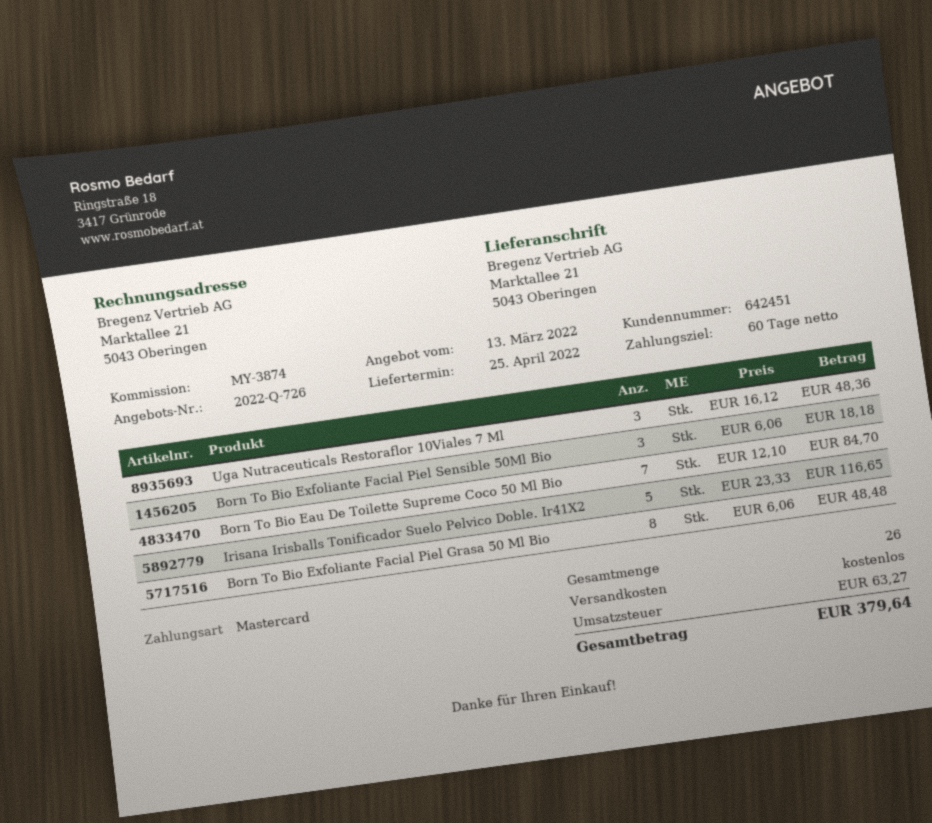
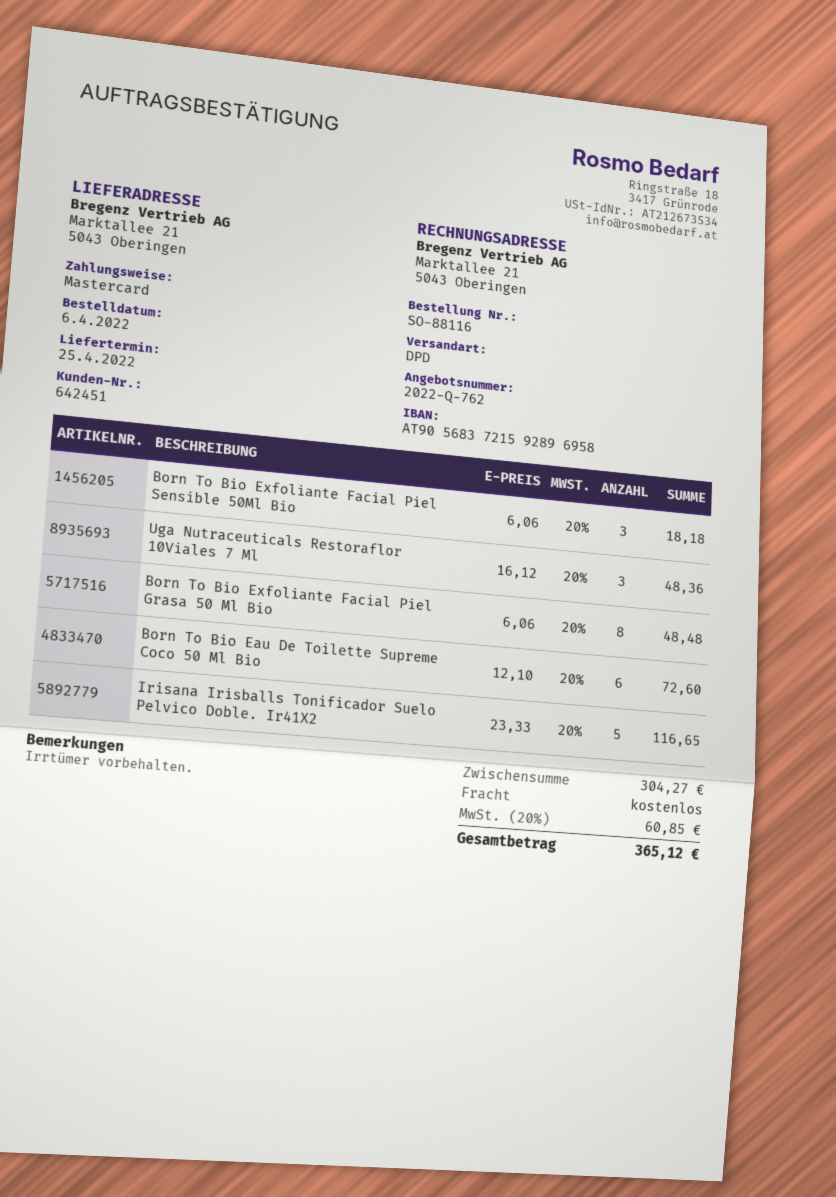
quote number: 2022-Q-726 -> 2022-Q-762
Born To Bio Eau De Toilette Supreme Coco 50 Ml Bio: 7 x 12.10 = 84.70 -> 6 x 12.10 = 72.60
tax: 63.27 -> 60.85
total: 379.64 -> 365.12

